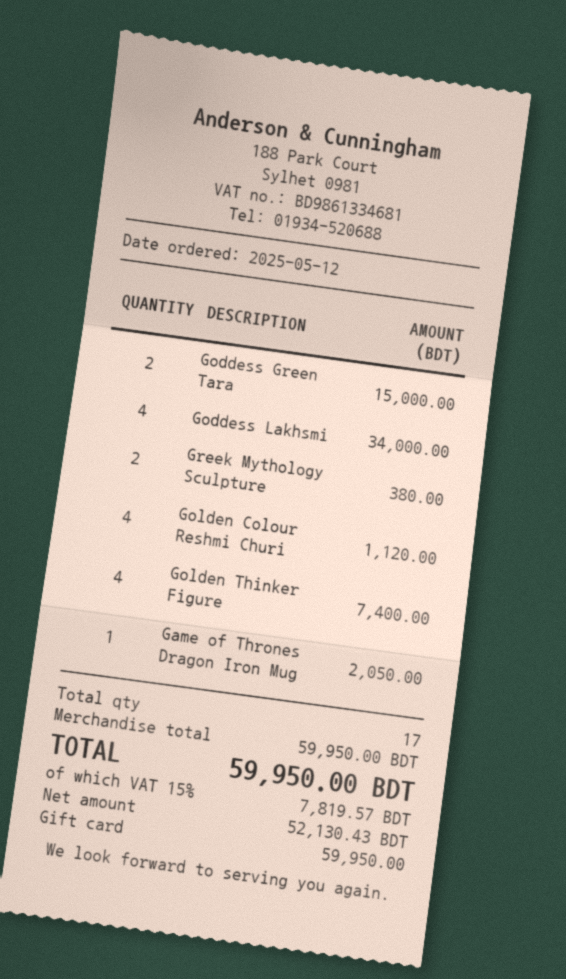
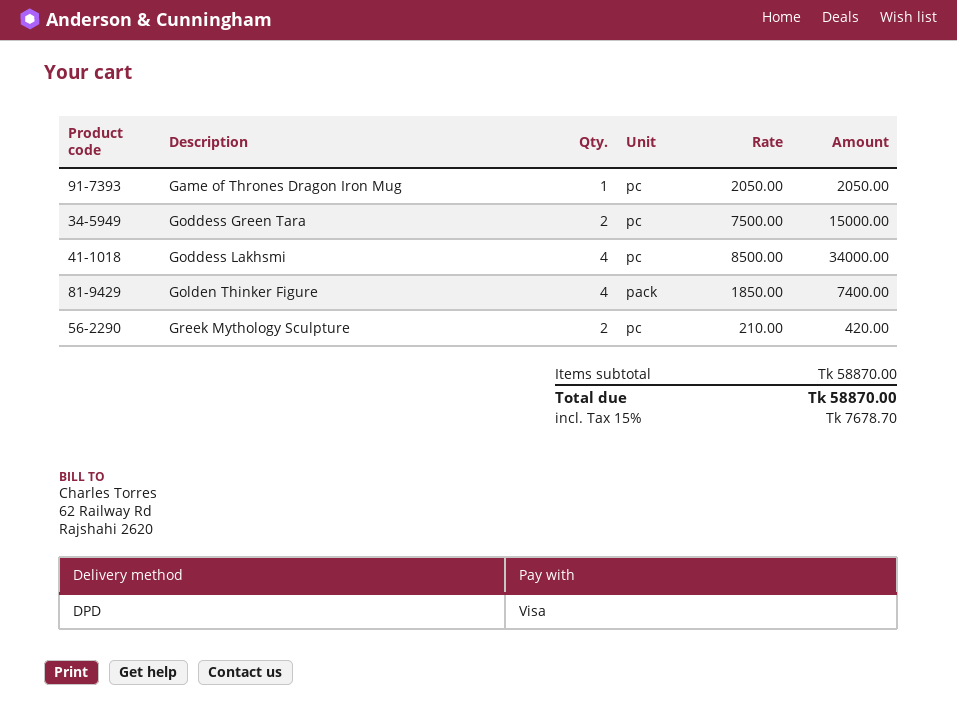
payment method: gift card -> Visa
Greek Mythology Sculpture: 2 for 380.00 -> 2 for 420.00
Golden Colour Reshmi Churi: 4 for 1120.00 -> none
subtotal: 59950.00 -> 58870.00
tax: 15% = 7819.57 -> 15% = 7678.70
total: 59950.00 -> 58870.00

